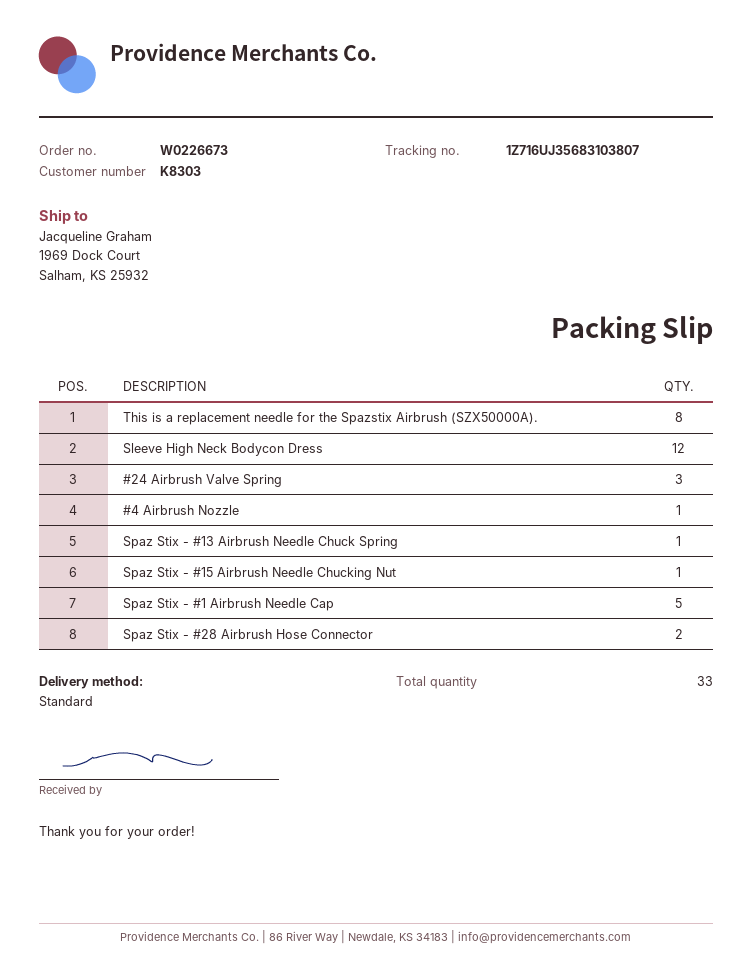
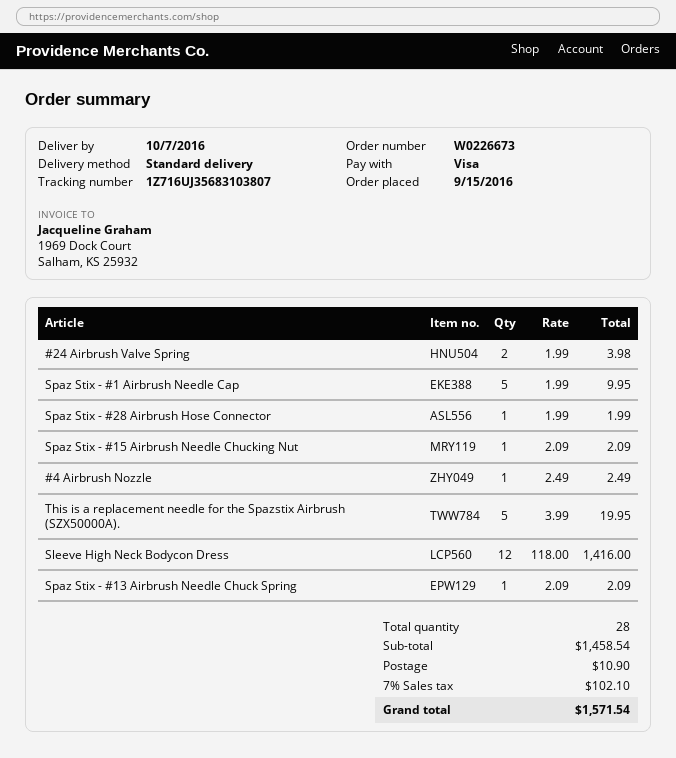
This is a replacement needle for the Spazstix Airbrush (SZX50000A).: 8 -> 5
#24 Airbrush Valve Spring: 3 -> 2
Spaz Stix - #28 Airbrush Hose Connector: 2 -> 1
total quantity: 33 -> 28

